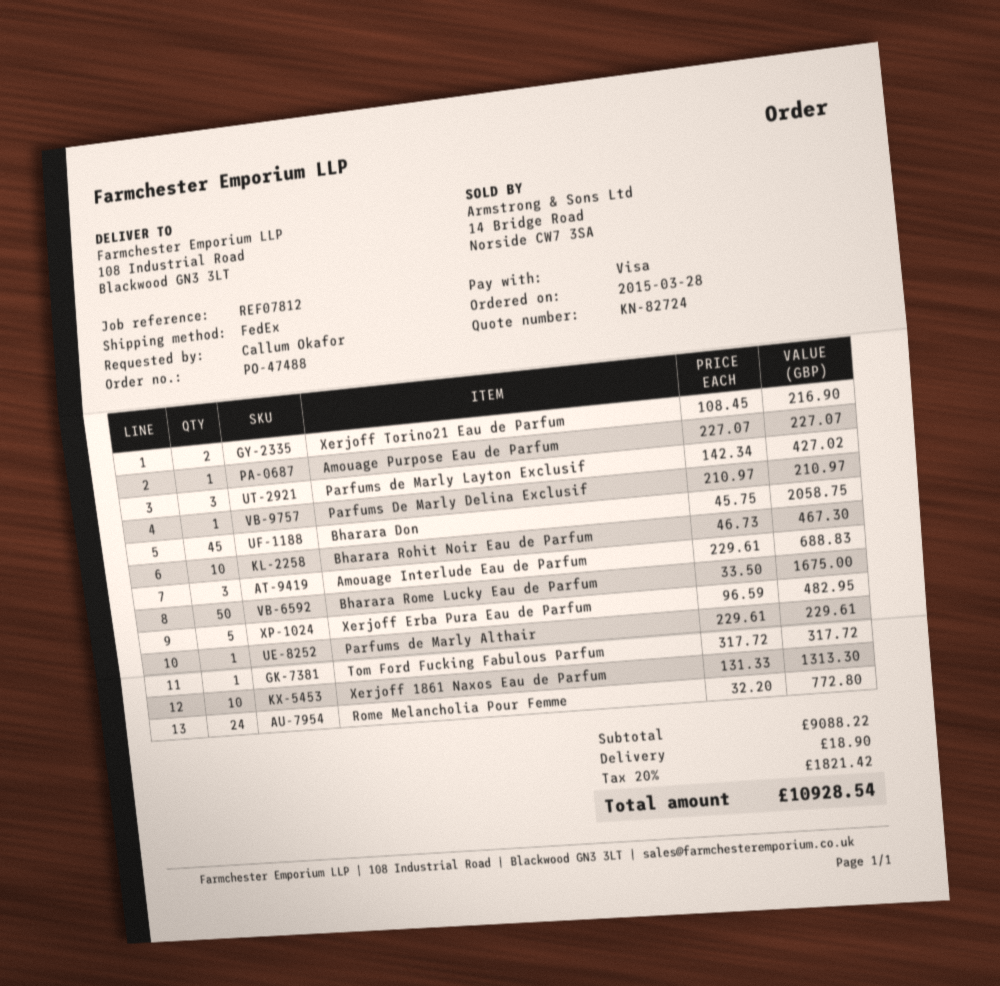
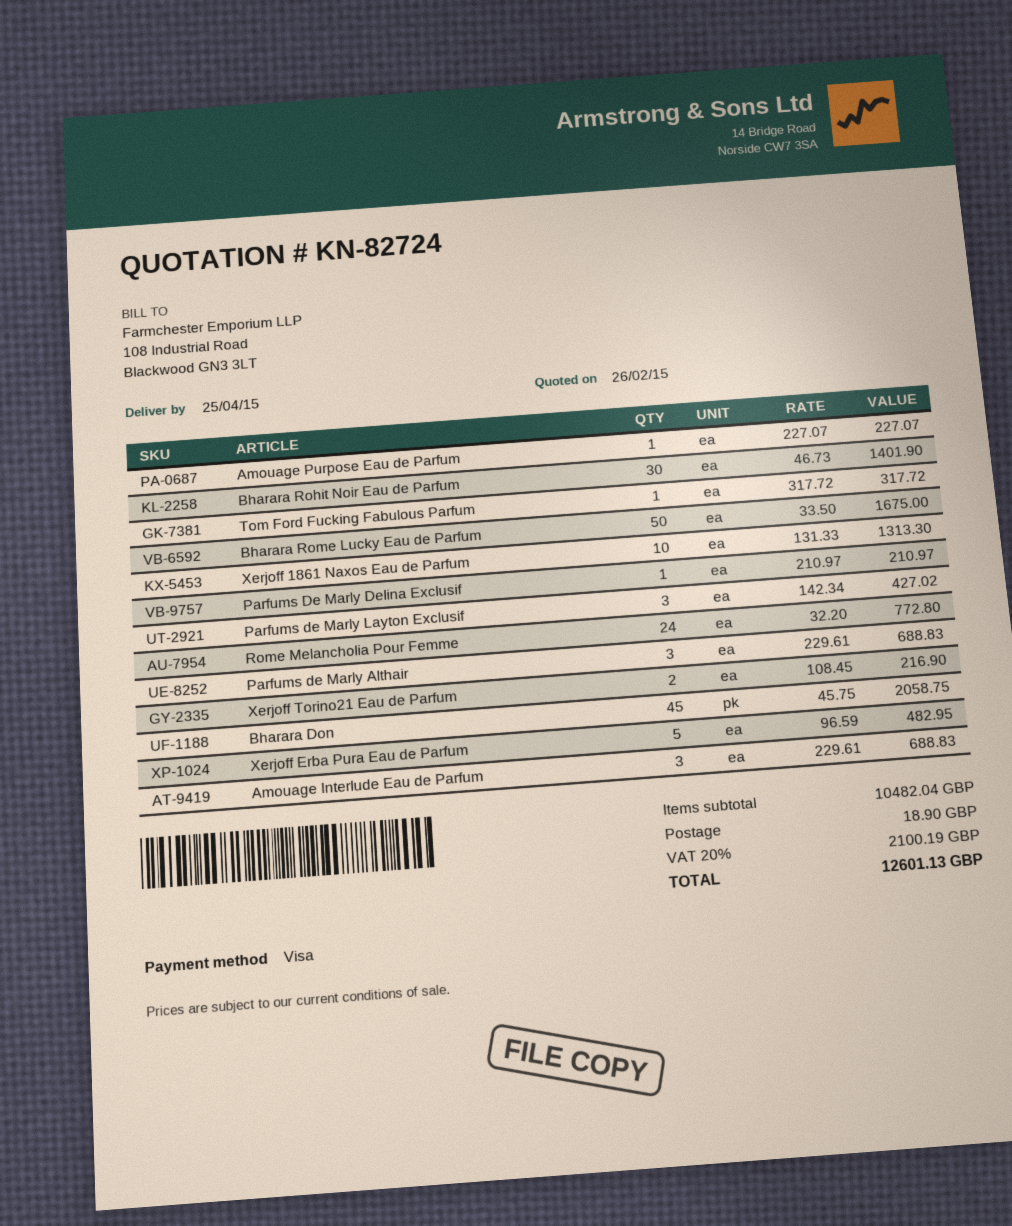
Bharara Rohit Noir Eau de Parfum: 10 x 46.73 = 467.30 -> 30 x 46.73 = 1401.90
Parfums de Marly Althair: 1 x 229.61 = 229.61 -> 3 x 229.61 = 688.83
subtotal: 9088.22 -> 10482.04
tax: 20% = 1821.42 -> 20% = 2100.19
total: 10928.54 -> 12601.13

